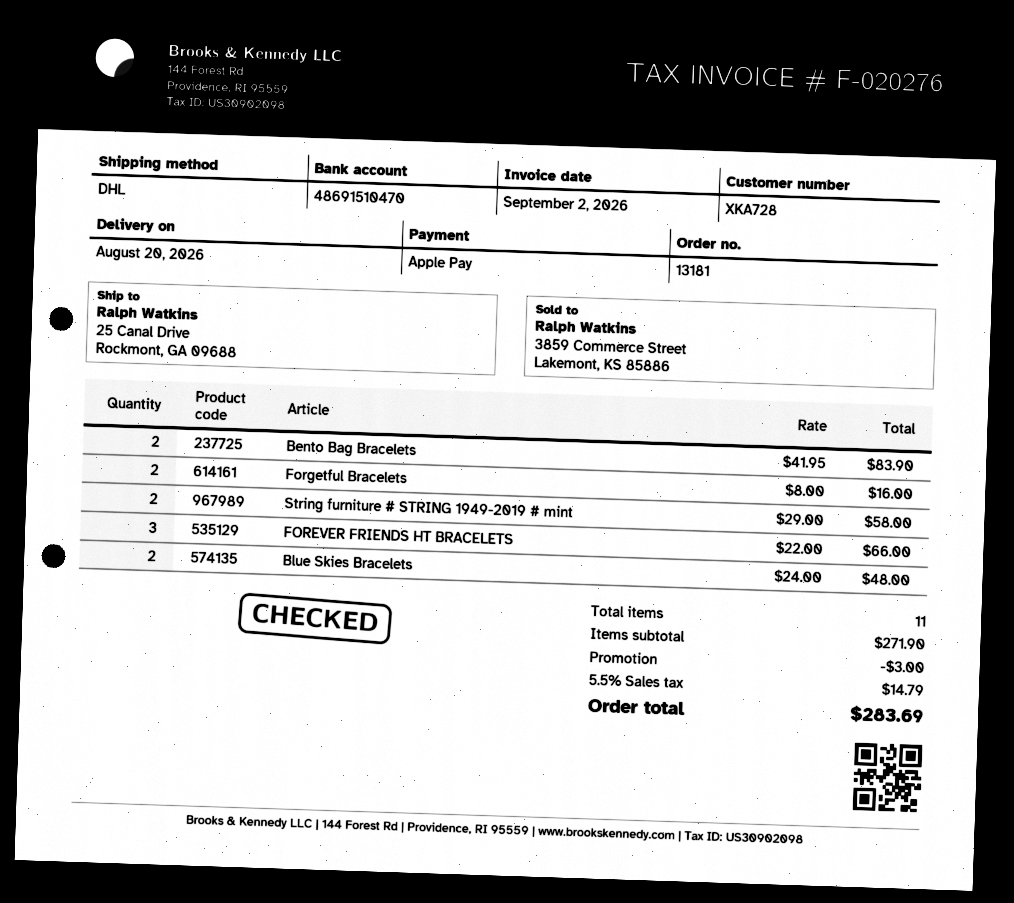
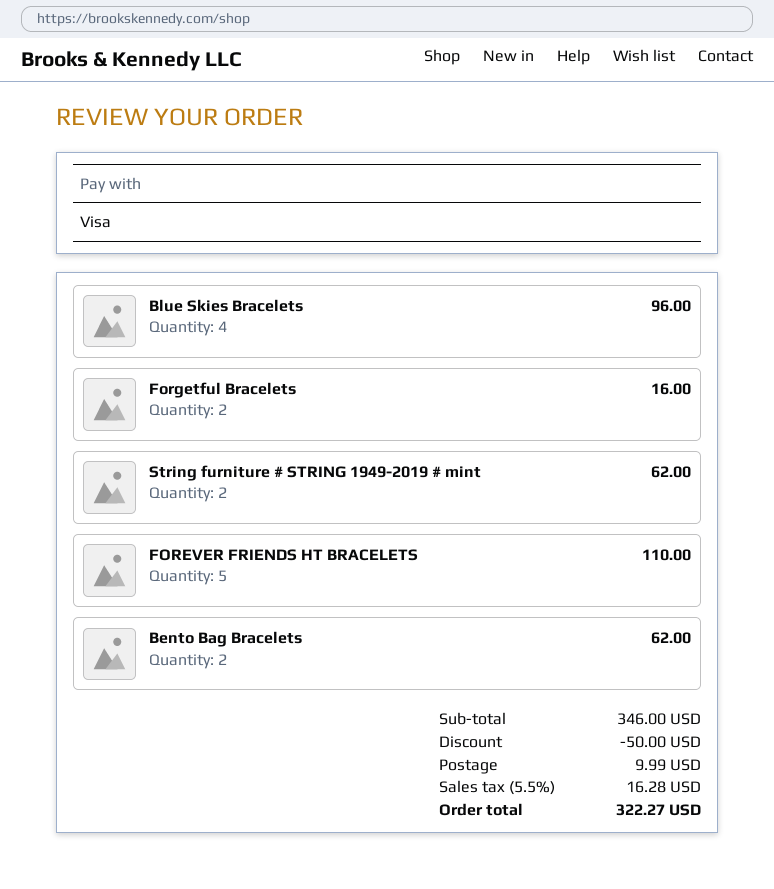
payment method: Apple Pay -> Visa
Bento Bag Bracelets: 2 for 83.90 -> 2 for 62.00
String furniture # STRING 1949-2019 # mint: 2 for 58.00 -> 2 for 62.00
FOREVER FRIENDS HT BRACELETS: 3 for 66.00 -> 5 for 110.00
Blue Skies Bracelets: 2 for 48.00 -> 4 for 96.00
subtotal: 271.90 -> 346.00
discount: 3.00 -> 50.00
shipping: none -> 9.99
tax: 5.5% = 14.79 -> 5.5% = 16.28
total: 283.69 -> 322.27

